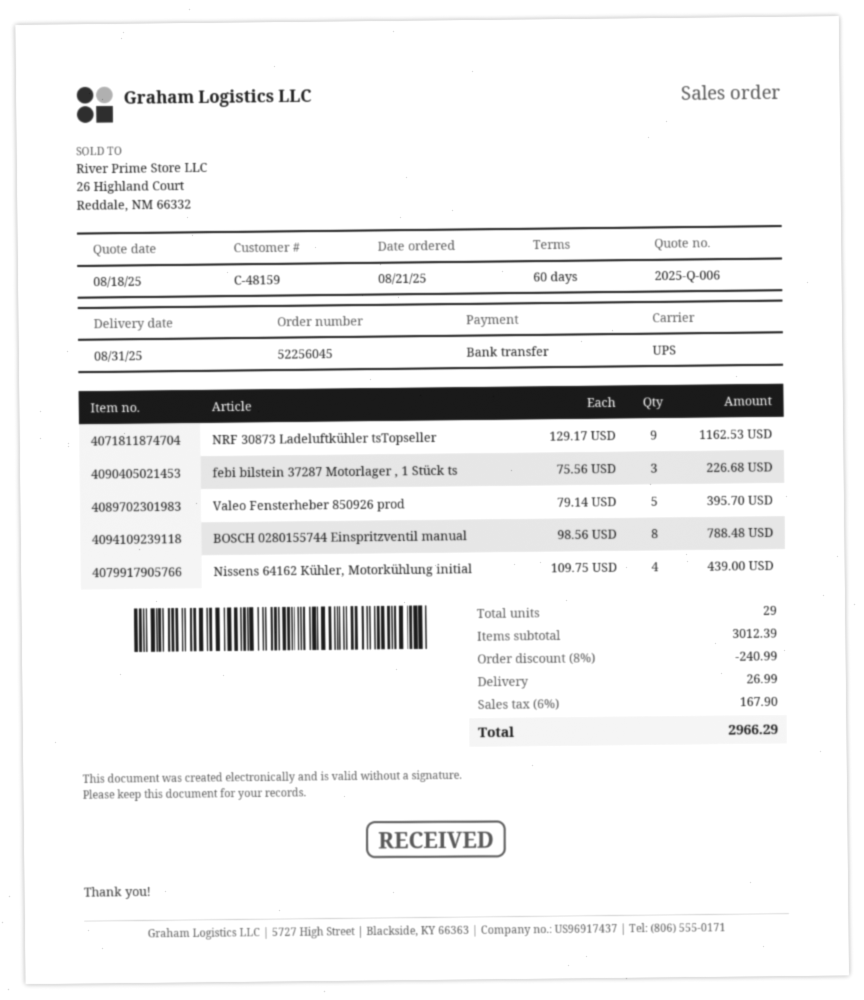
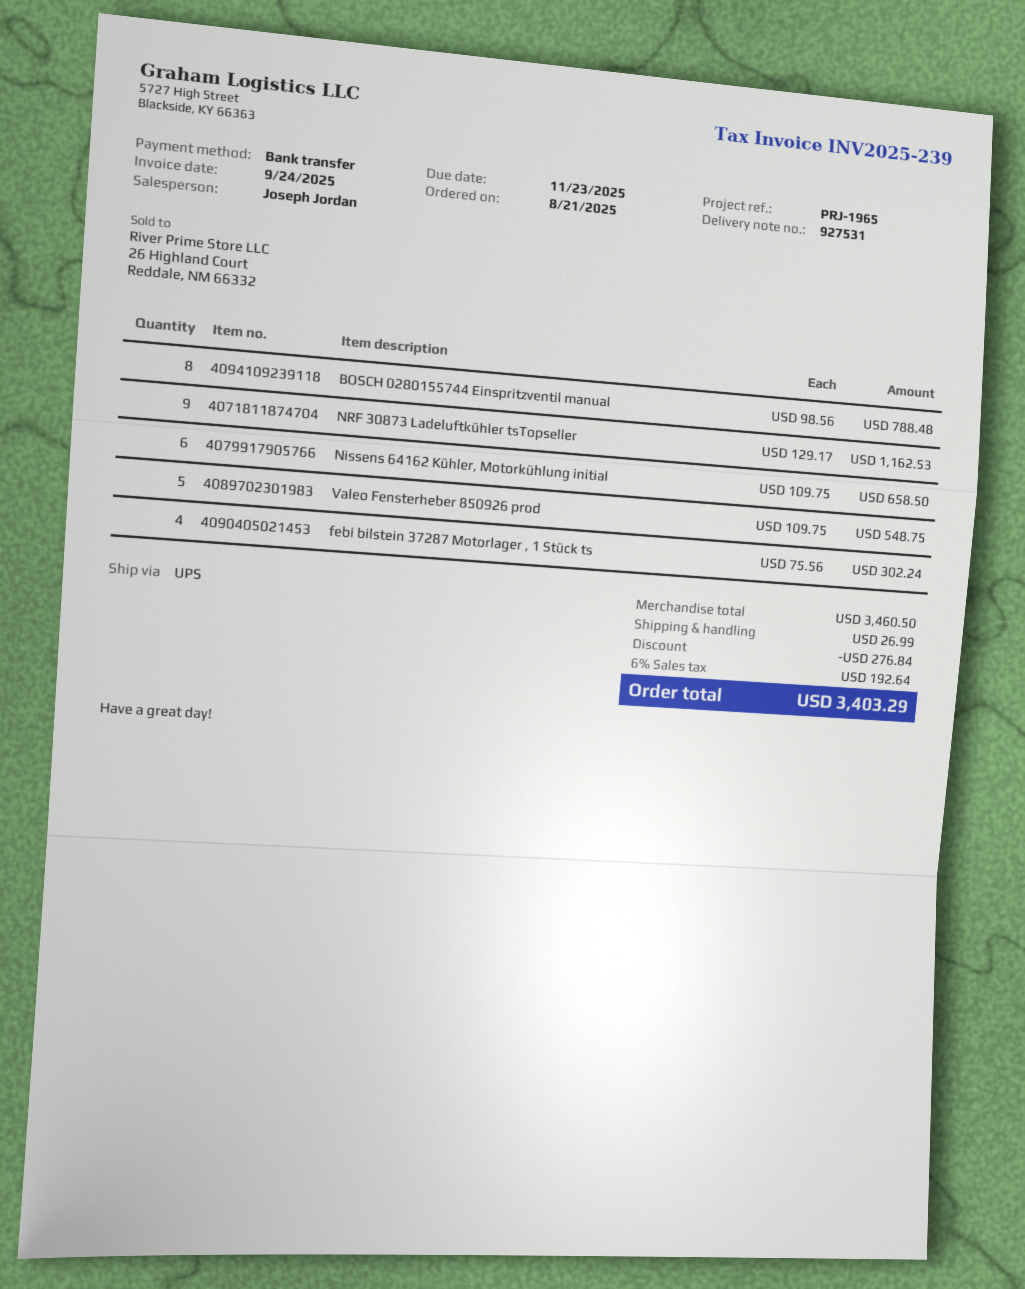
febi bilstein 37287 Motorlager , 1 Stück ts: 3 x 75.56 = 226.68 -> 4 x 75.56 = 302.24
Valeo Fensterheber 850926 prod: 5 x 79.14 = 395.70 -> 5 x 109.75 = 548.75
Nissens 64162 Kühler, Motorkühlung initial: 4 x 109.75 = 439.00 -> 6 x 109.75 = 658.50
subtotal: 3012.39 -> 3460.50
discount: 240.99 -> 276.84
tax: 6% = 167.90 -> 6% = 192.64
total: 2966.29 -> 3403.29

